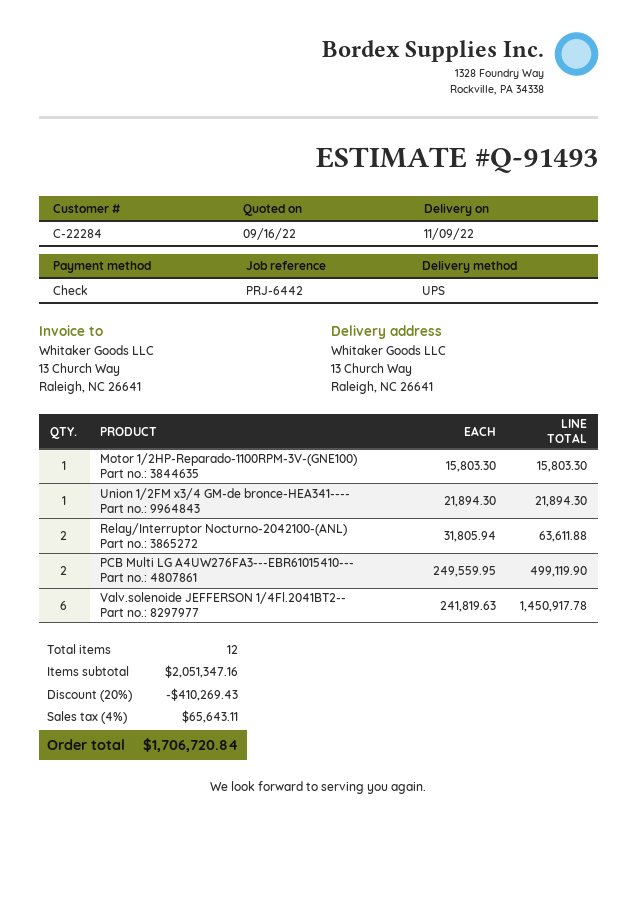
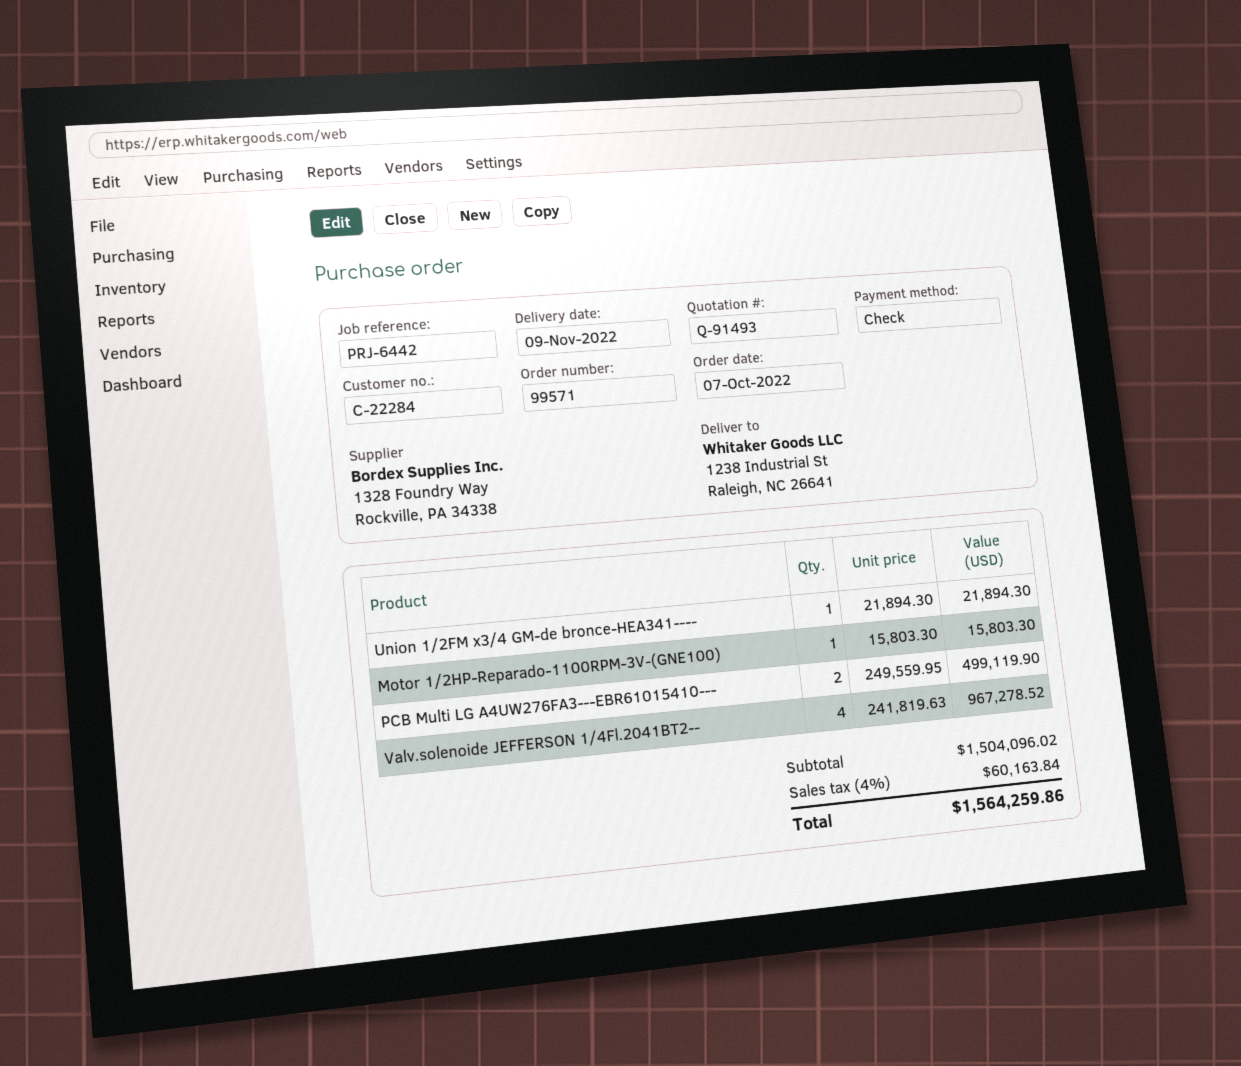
ship to: 13 Church Way, Raleigh, NC 26641 -> 1238 Industrial St, Raleigh, NC 26641
Relay/Interruptor Nocturno-2042100-(ANL): 2 x 31805.94 = 63611.88 -> none
Valv.solenoide JEFFERSON 1/4Fl.2041BT2--: 6 x 241819.63 = 1450917.78 -> 4 x 241819.63 = 967278.52
subtotal: 2051347.16 -> 1504096.02
discount: 20% = 410269.43 -> none
tax: 4% = 65643.11 -> 4% = 60163.84
total: 1706720.84 -> 1564259.86

